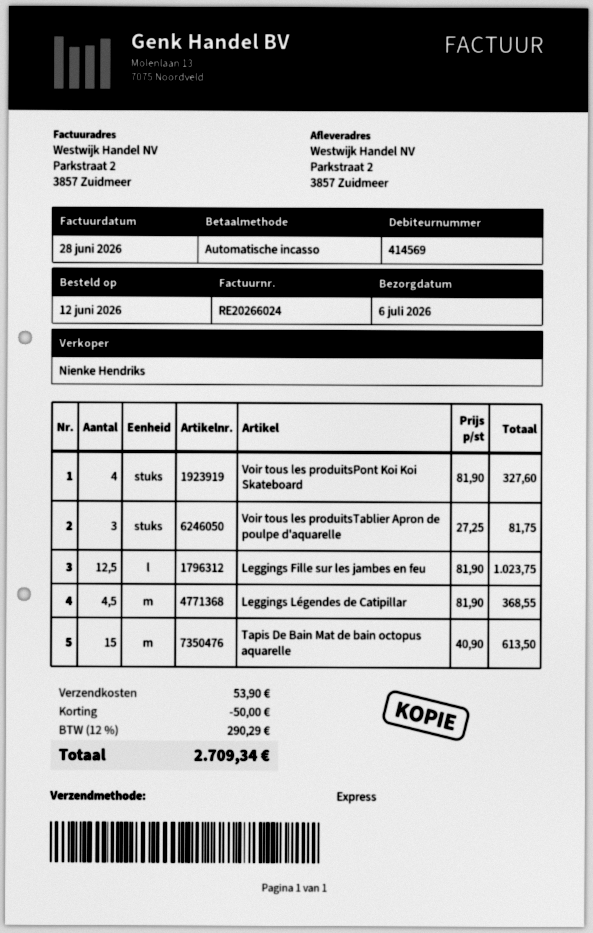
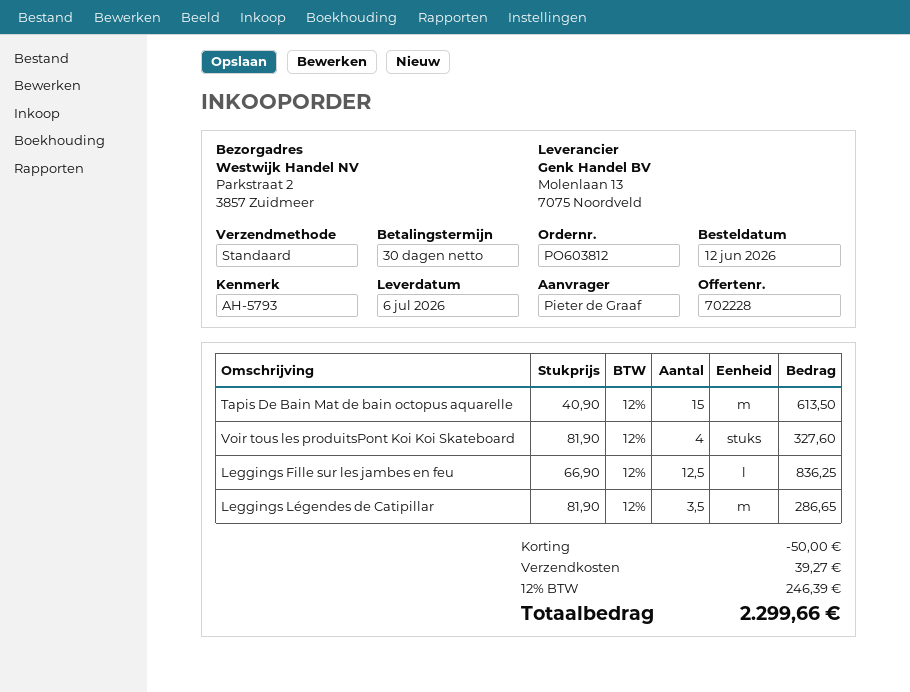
shipping method: express -> standard
Voir tous les produitsTablier Apron de poulpe d'aquarelle: 3 x 27.25 = 81.75 -> none
Leggings Fille sur les jambes en feu: 12.5 x 81.90 = 1023.75 -> 12.5 x 66.90 = 836.25
Leggings Légendes de Catipillar: 4.5 x 81.90 = 368.55 -> 3.5 x 81.90 = 286.65
shipping: 53.90 -> 39.27
tax: 12% = 290.29 -> 12% = 246.39
total: 2709.34 -> 2299.66

